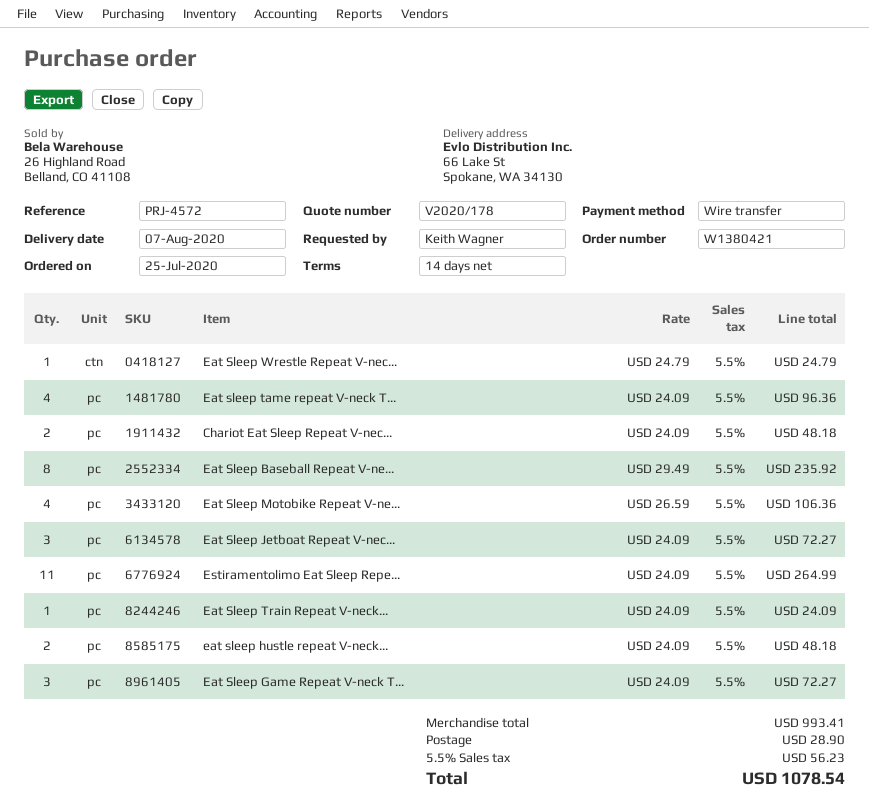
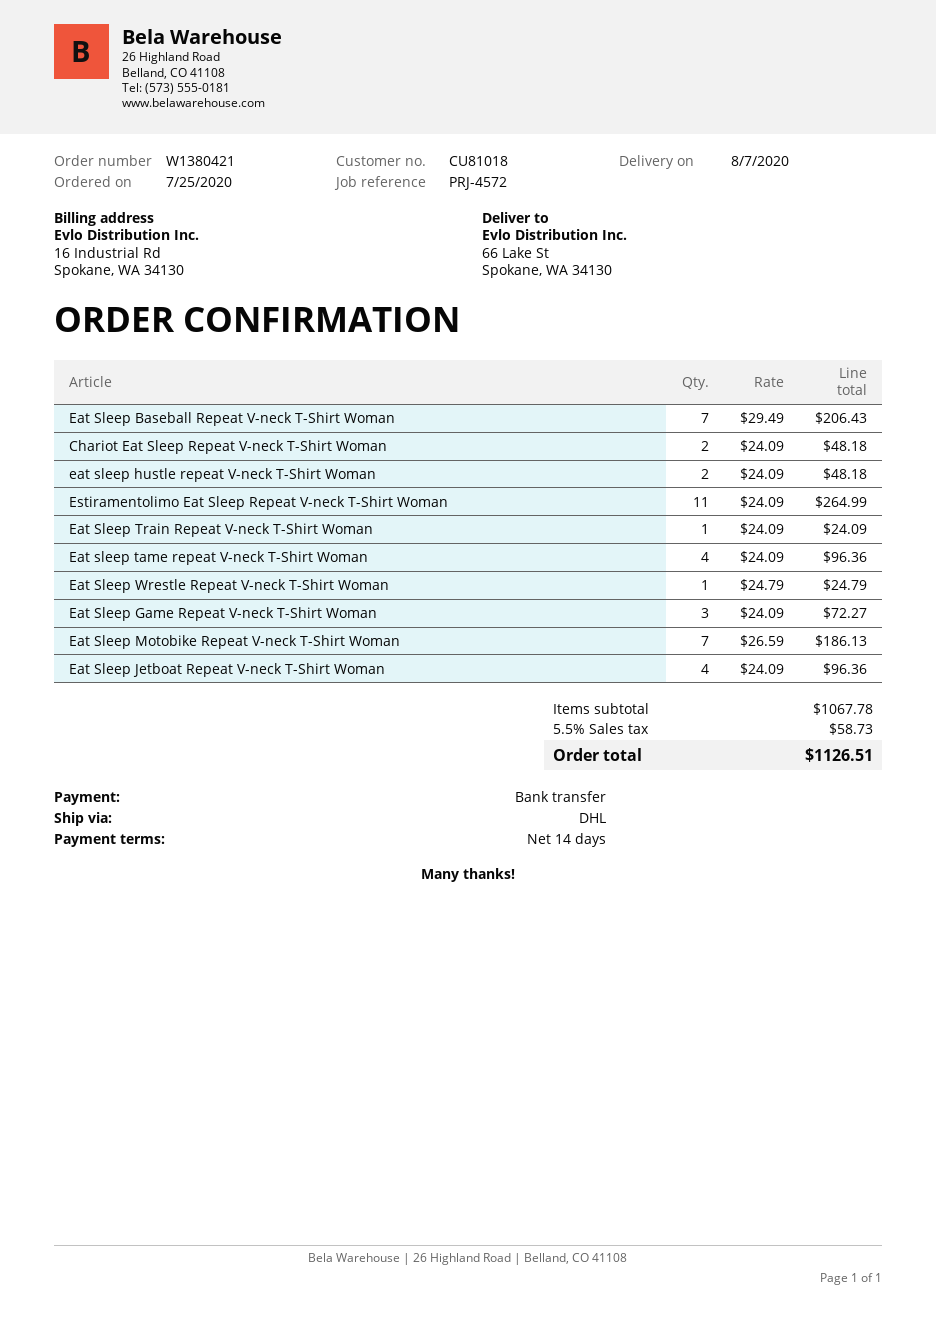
Eat Sleep Baseball Repeat V-ne...: 8 x 29.49 = 235.92 -> 7 x 29.49 = 206.43
Eat Sleep Motobike Repeat V-ne...: 4 x 26.59 = 106.36 -> 7 x 26.59 = 186.13
Eat Sleep Jetboat Repeat V-nec...: 3 x 24.09 = 72.27 -> 4 x 24.09 = 96.36
subtotal: 993.41 -> 1067.78
shipping: 28.90 -> none
tax: 5.5% = 56.23 -> 5.5% = 58.73
total: 1078.54 -> 1126.51

